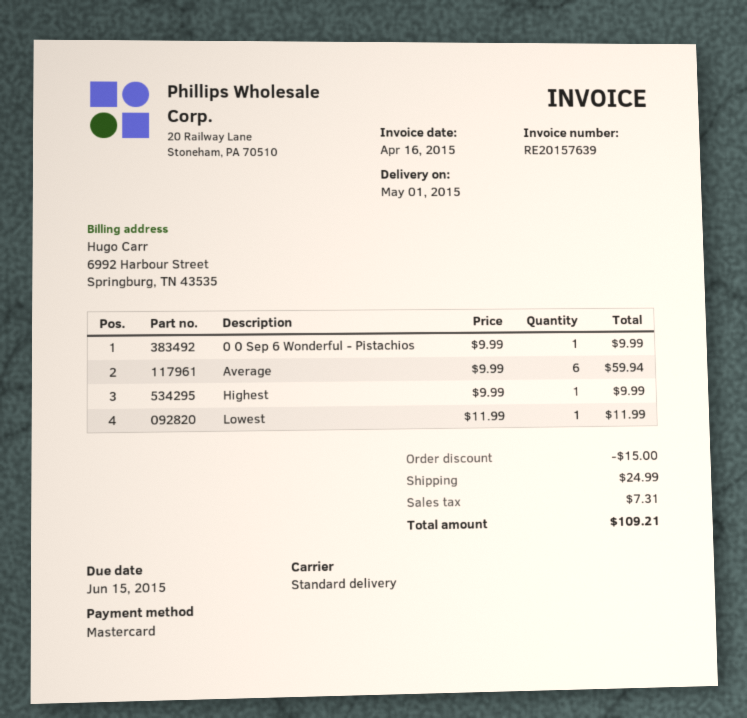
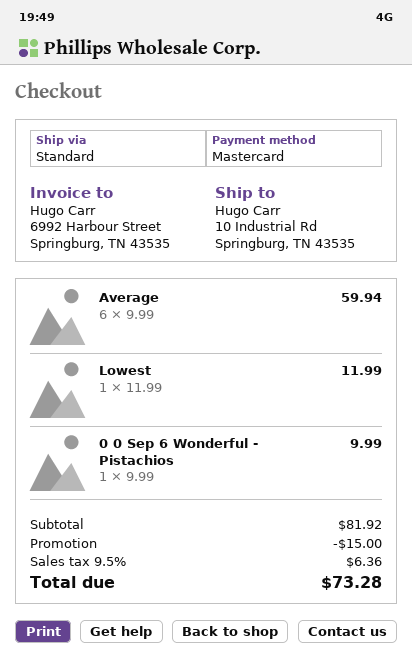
Highest: 1 x 9.99 = 9.99 -> none
shipping: 24.99 -> none
tax: 7.31 -> 6.36
total: 109.21 -> 73.28

